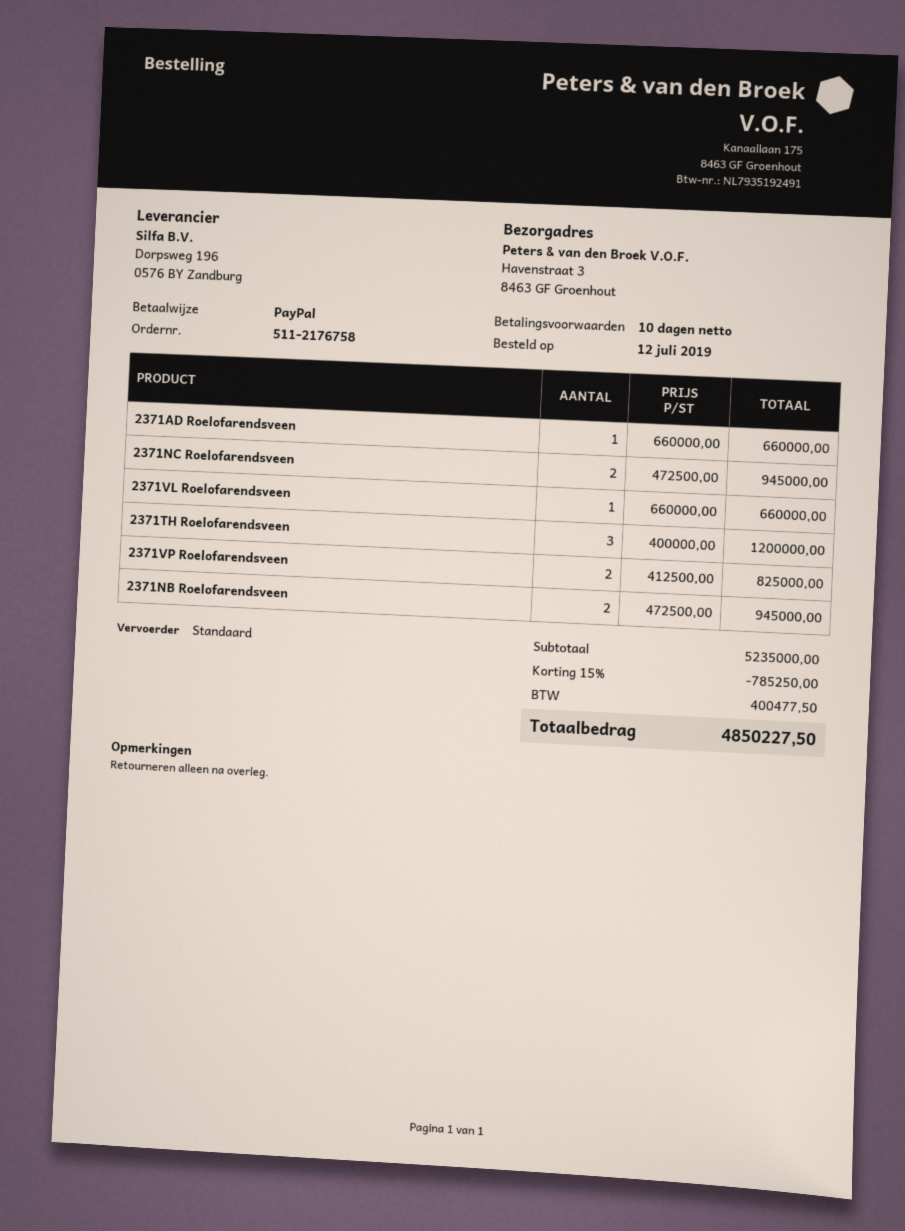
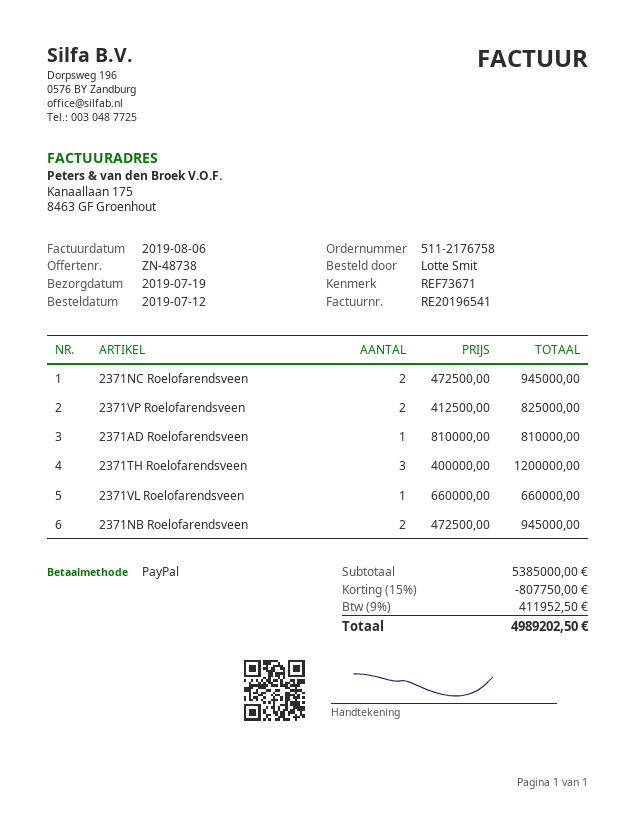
2371AD Roelofarendsveen: 1 x 660000.00 = 660000.00 -> 1 x 810000.00 = 810000.00
subtotal: 5235000.00 -> 5385000.00
discount: 15% = 785250.00 -> 15% = 807750.00
tax: 400477.50 -> 411952.50
total: 4850227.50 -> 4989202.50

